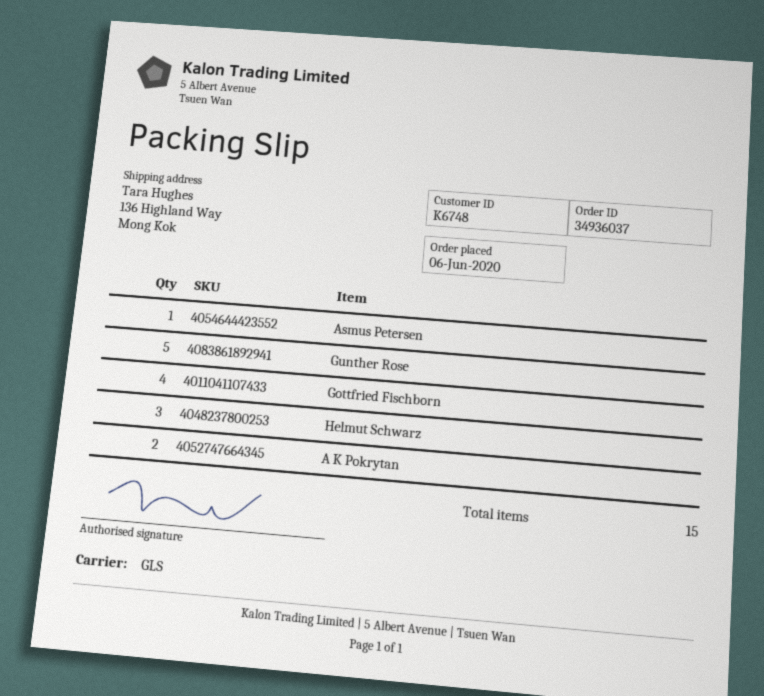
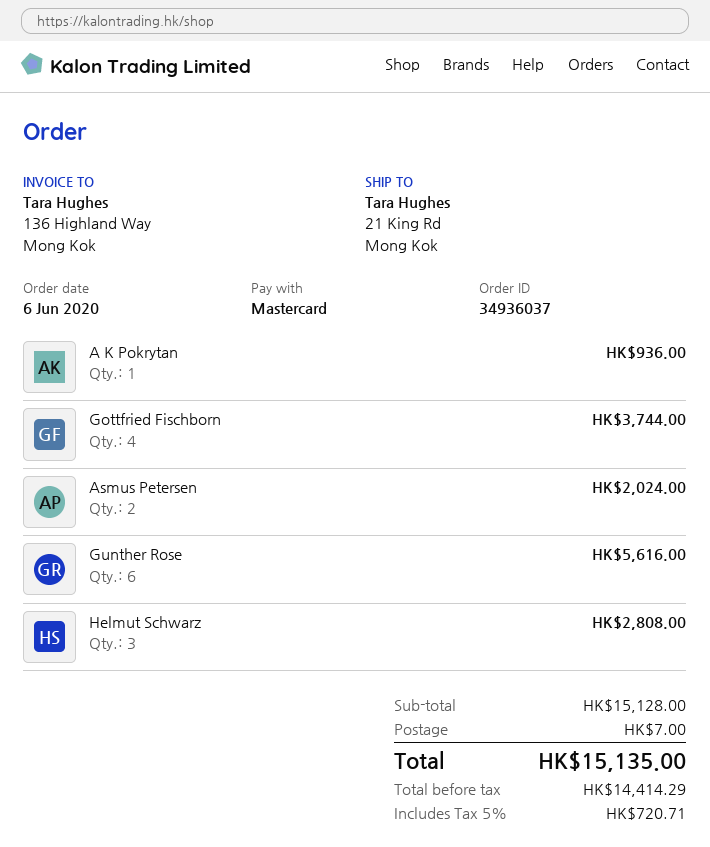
ship to: 136 Highland Way, Mong Kok -> 21 King Rd, Mong Kok
Asmus Petersen: 1 -> 2
Gunther Rose: 5 -> 6
A K Pokrytan: 2 -> 1

